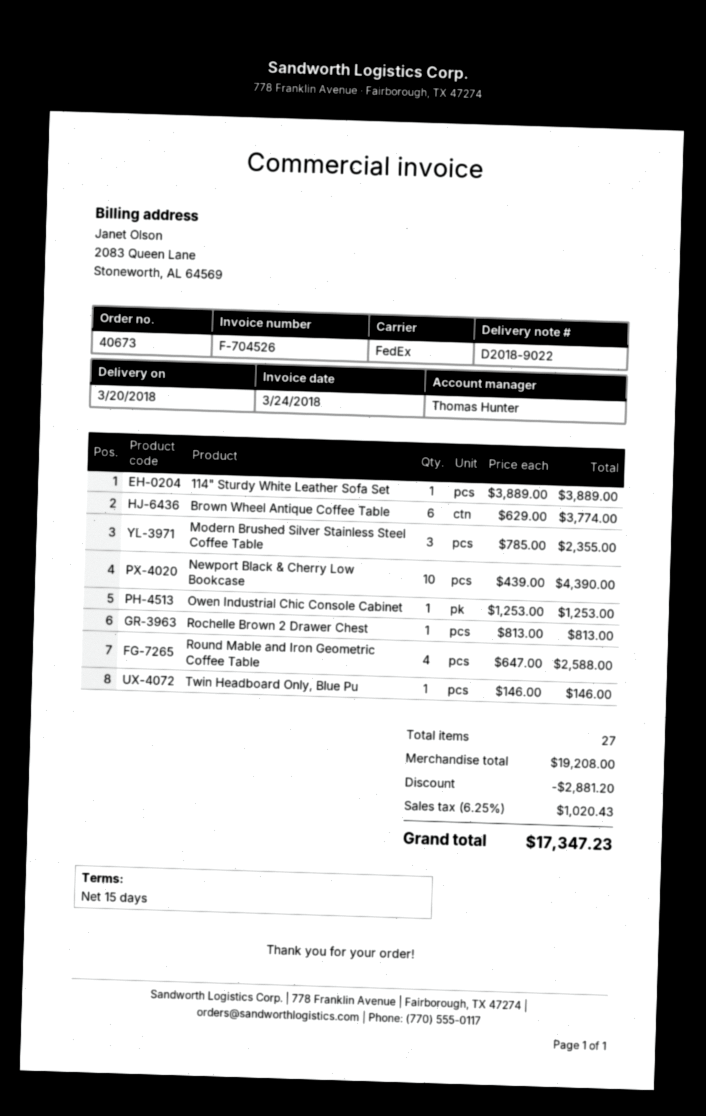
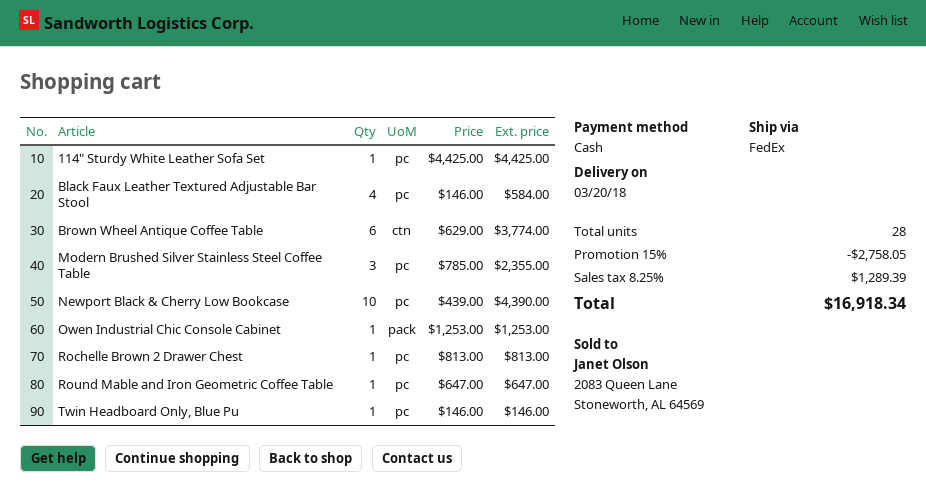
114" Sturdy White Leather Sofa Set: 1 x 3889.00 = 3889.00 -> 1 x 4425.00 = 4425.00
Round Mable and Iron Geometric Coffee Table: 4 x 647.00 = 2588.00 -> 1 x 647.00 = 647.00
Black Faux Leather Textured Adjustable Bar Stool: none -> 4 x 146.00 = 584.00
total quantity: 27 -> 28
discount: 2881.20 -> 2758.05
tax: 6.25% = 1020.43 -> 8.25% = 1289.39
total: 17347.23 -> 16918.34

